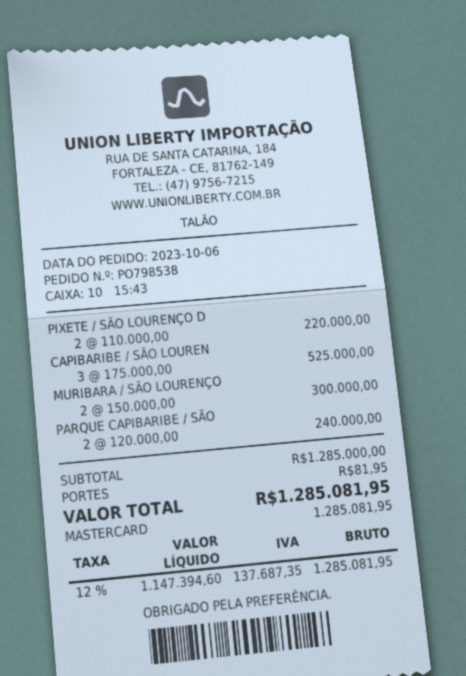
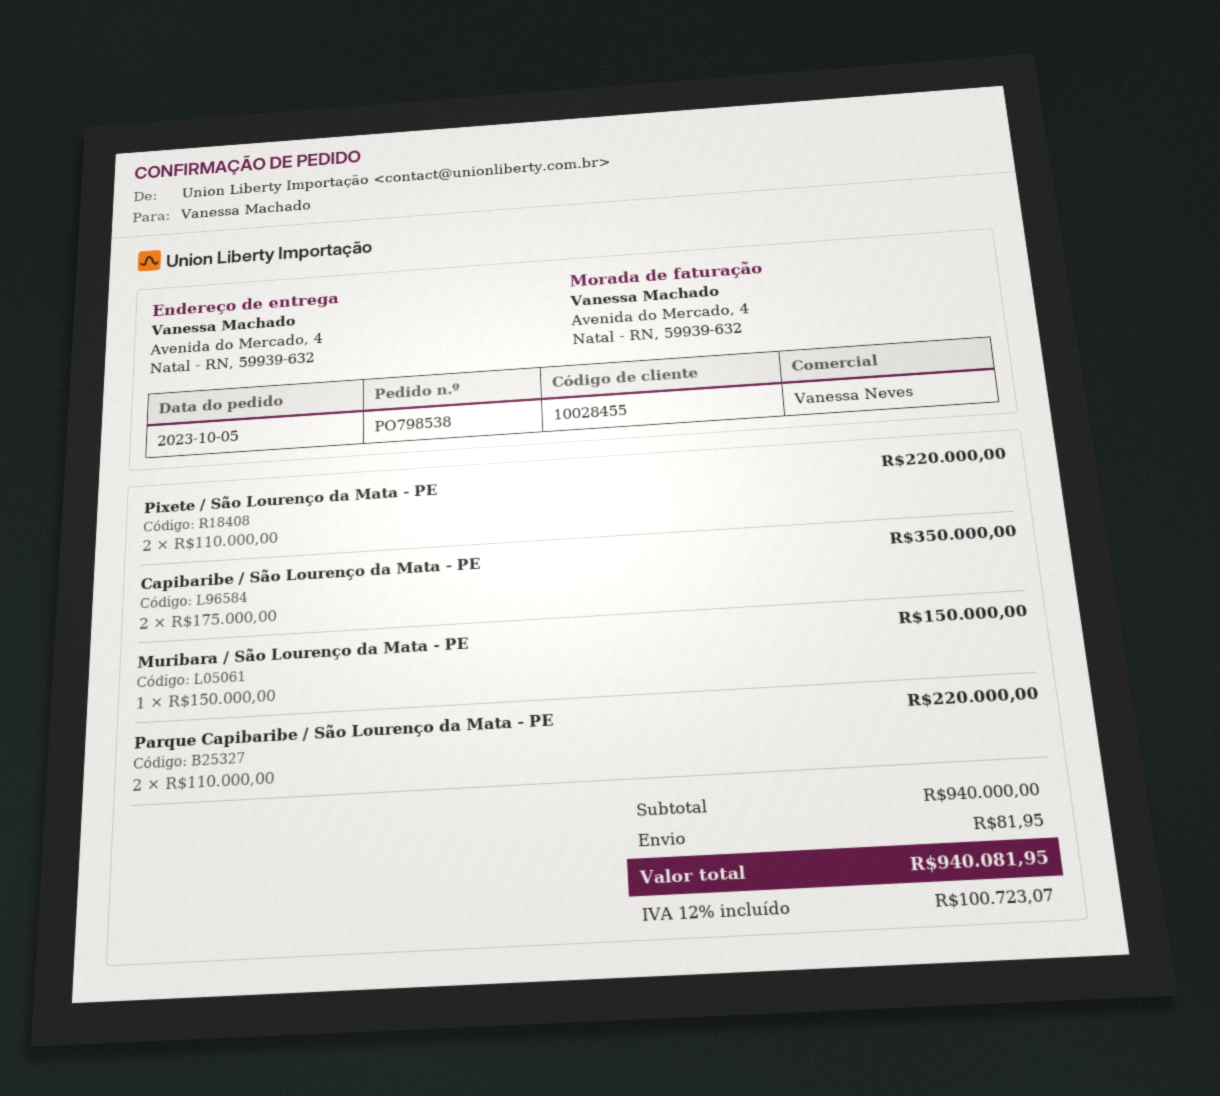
order date: 2023-10-06 -> 2023-10-05
CAPIBARIBE / SÃO LOUREN: 3 x 175000.00 = 525000.00 -> 2 x 175000.00 = 350000.00
MURIBARA / SÃO LOURENÇO: 2 x 150000.00 = 300000.00 -> 1 x 150000.00 = 150000.00
PARQUE CAPIBARIBE / SÃO: 2 x 120000.00 = 240000.00 -> 2 x 110000.00 = 220000.00
subtotal: 1285000.00 -> 940000.00
tax: 12% = 137687.35 -> 12% = 100723.07
total: 1285081.95 -> 940081.95

